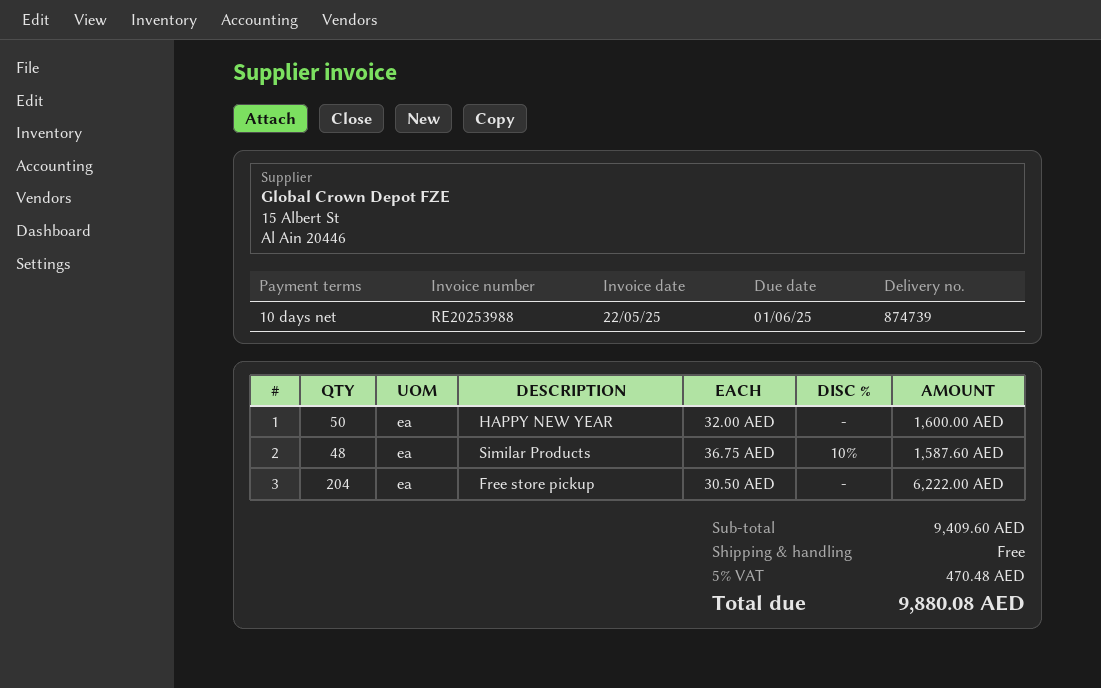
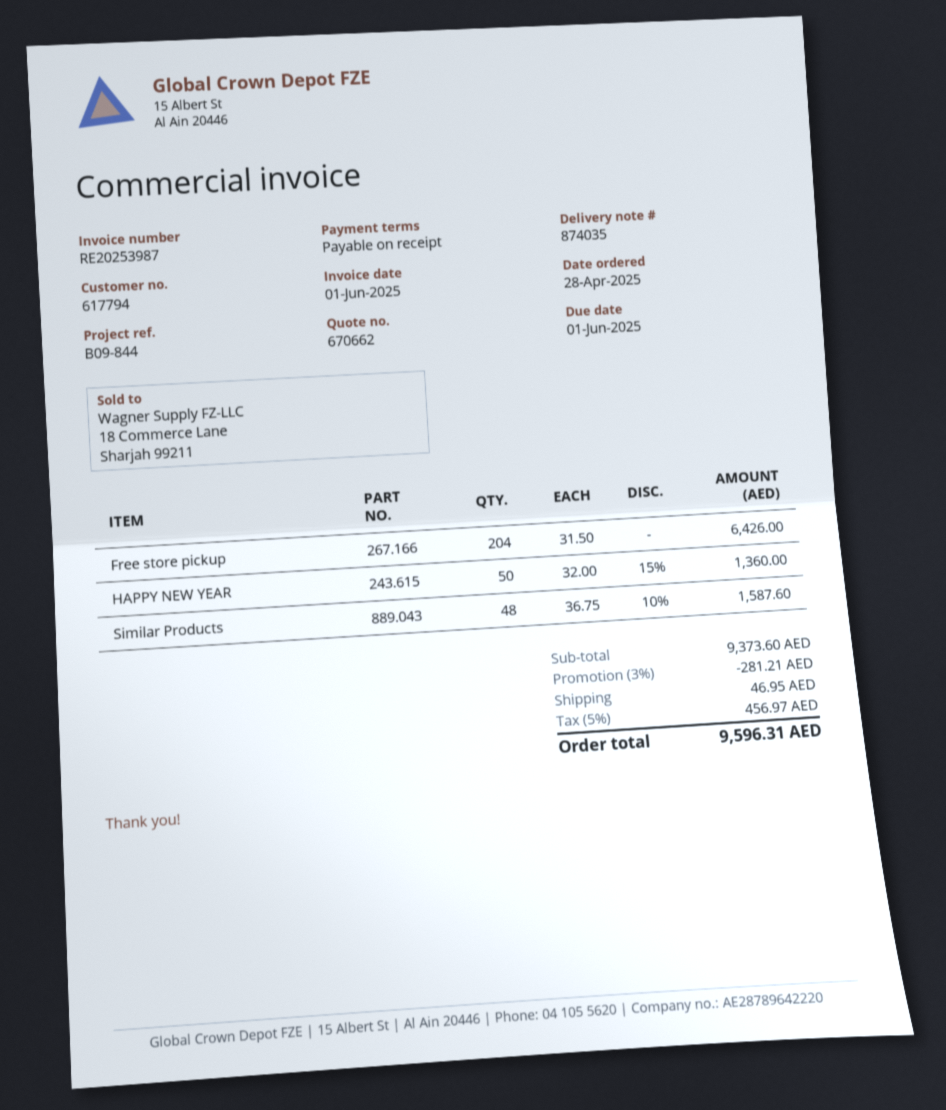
delivery note number: 874739 -> 874035
invoice number: RE20253988 -> RE20253987
invoice date: 2025-05-22 -> 2025-06-01
payment terms: 10 days -> on receipt
HAPPY NEW YEAR: 50 x 32.00 = 1600.00 -> 50 x 32.00 - 15% = 1360.00
Free store pickup: 204 x 30.50 = 6222.00 -> 204 x 31.50 = 6426.00
subtotal: 9409.60 -> 9373.60
discount: none -> 3% = 281.21
shipping: 0.00 -> 46.95
tax: 5% = 470.48 -> 5% = 456.97
total: 9880.08 -> 9596.31

